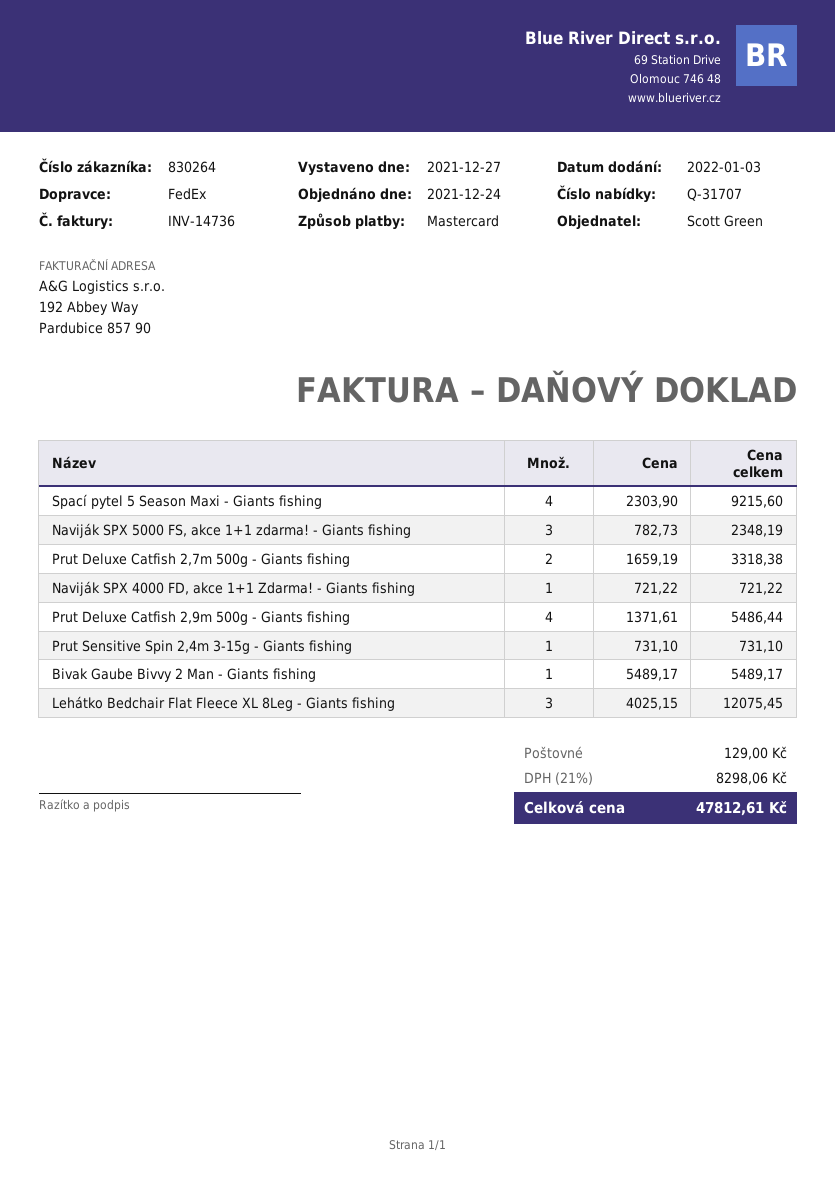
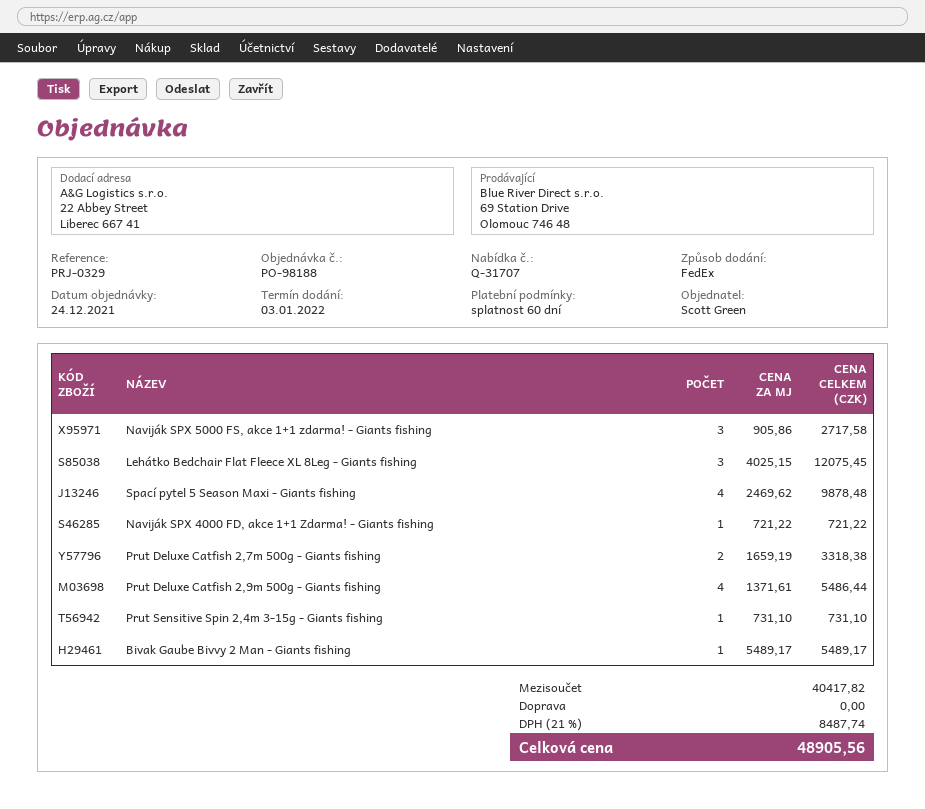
Spací pytel 5 Season Maxi - Giants fishing: 4 x 2303.90 = 9215.60 -> 4 x 2469.62 = 9878.48
Naviják SPX 5000 FS, akce 1+1 zdarma! - Giants fishing: 3 x 782.73 = 2348.19 -> 3 x 905.86 = 2717.58
shipping: 129.00 -> 0.00
tax: 21% = 8298.06 -> 21% = 8487.74
total: 47812.61 -> 48905.56

